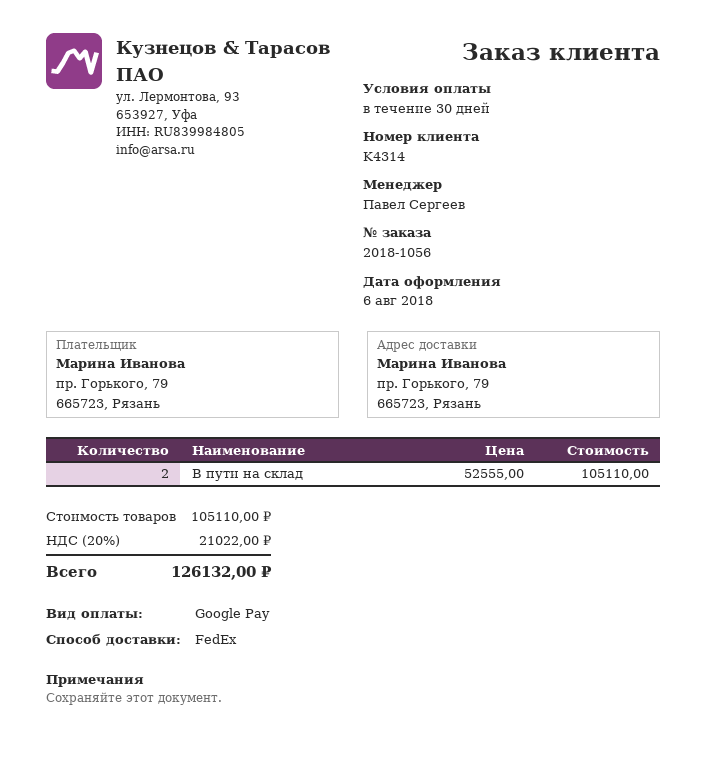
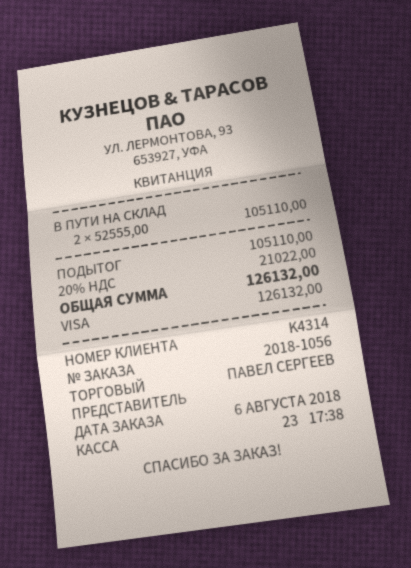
payment method: Google Pay -> Visa

